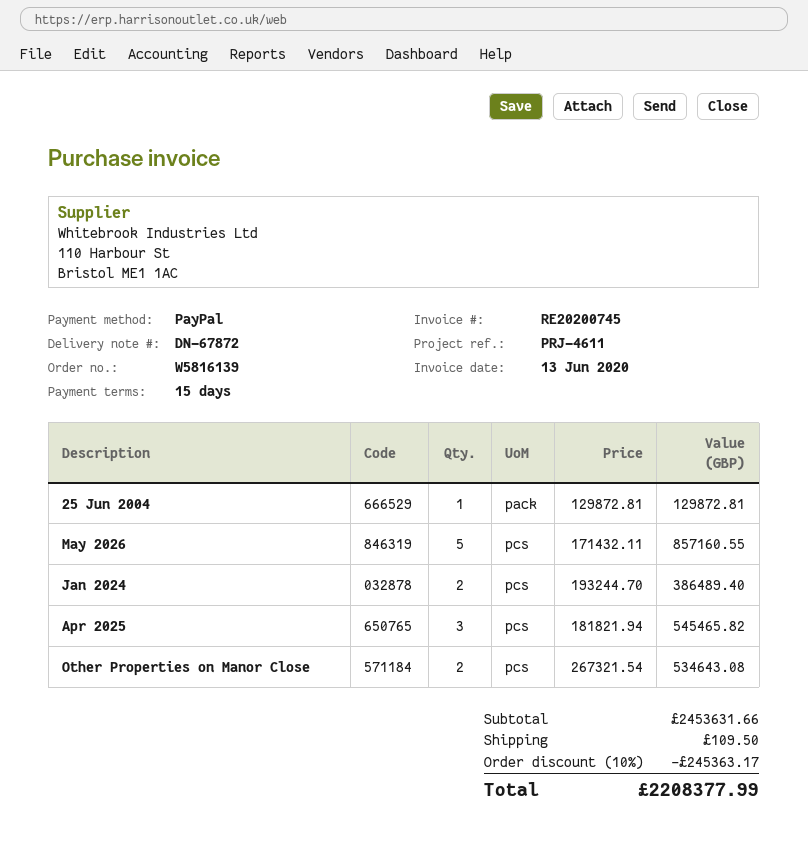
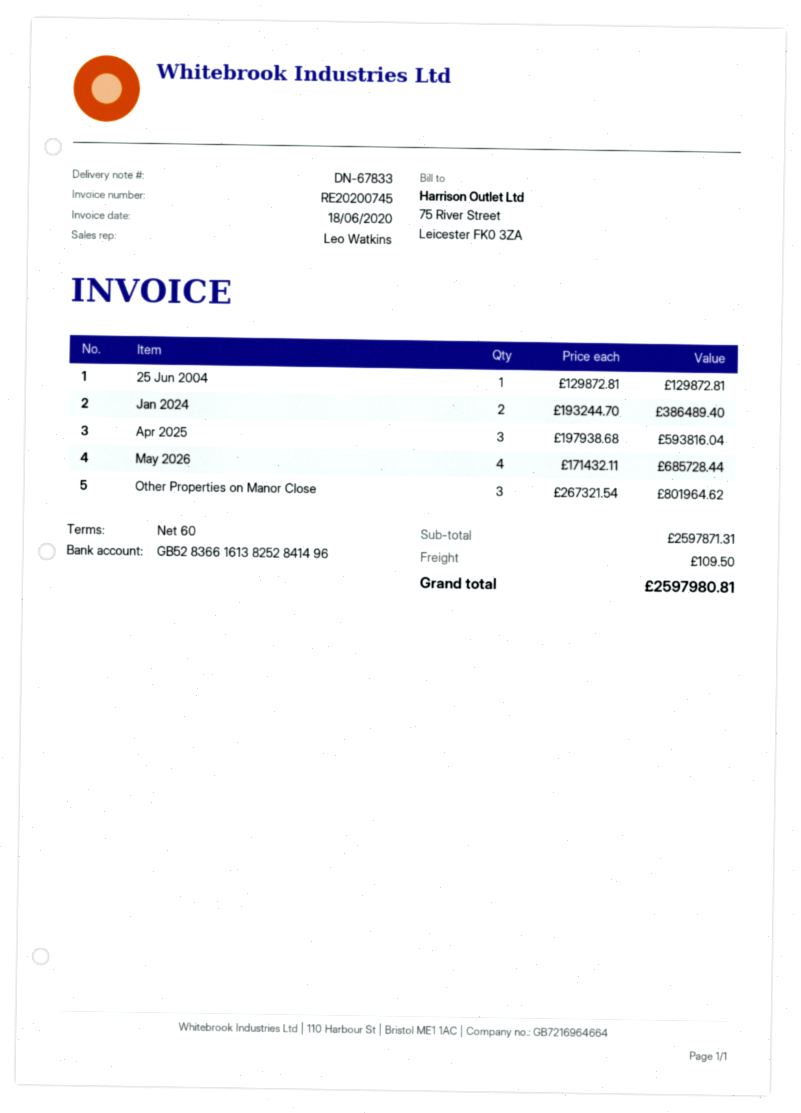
delivery note number: DN-67872 -> DN-67833
invoice date: 2020-06-13 -> 2020-06-18
payment terms: 15 days -> 60 days
May 2026: 5 x 171432.11 = 857160.55 -> 4 x 171432.11 = 685728.44
Apr 2025: 3 x 181821.94 = 545465.82 -> 3 x 197938.68 = 593816.04
Other Properties on Manor Close: 2 x 267321.54 = 534643.08 -> 3 x 267321.54 = 801964.62
subtotal: 2453631.66 -> 2597871.31
discount: 10% = 245363.17 -> none
total: 2208377.99 -> 2597980.81

